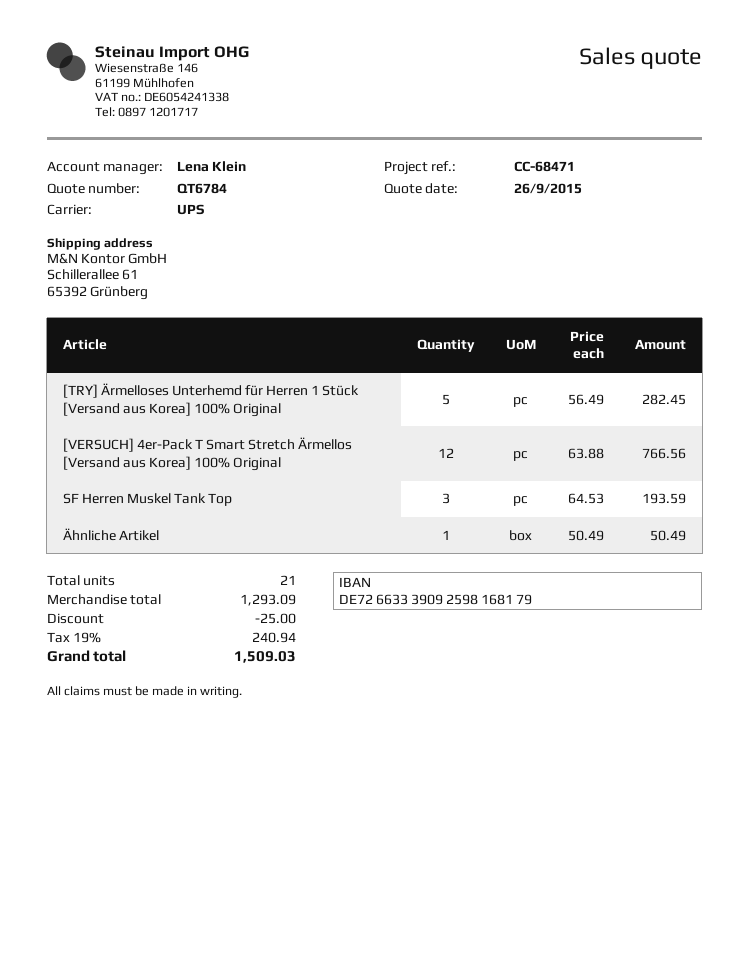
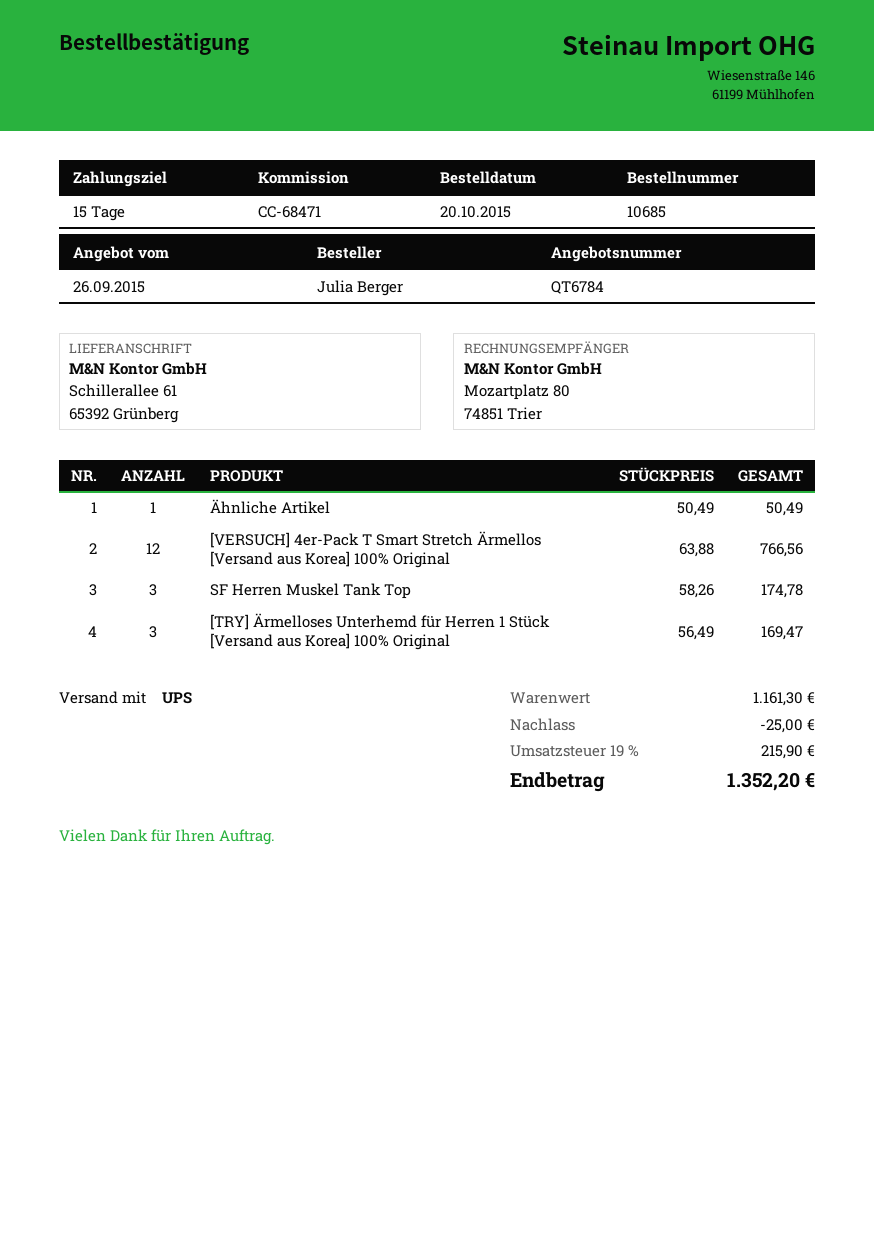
[TRY] Ärmelloses Unterhemd für Herren 1 Stück [Versand aus Korea] 100% Original: 5 x 56.49 = 282.45 -> 3 x 56.49 = 169.47
SF Herren Muskel Tank Top: 3 x 64.53 = 193.59 -> 3 x 58.26 = 174.78
subtotal: 1293.09 -> 1161.30
tax: 19% = 240.94 -> 19% = 215.90
total: 1509.03 -> 1352.20

